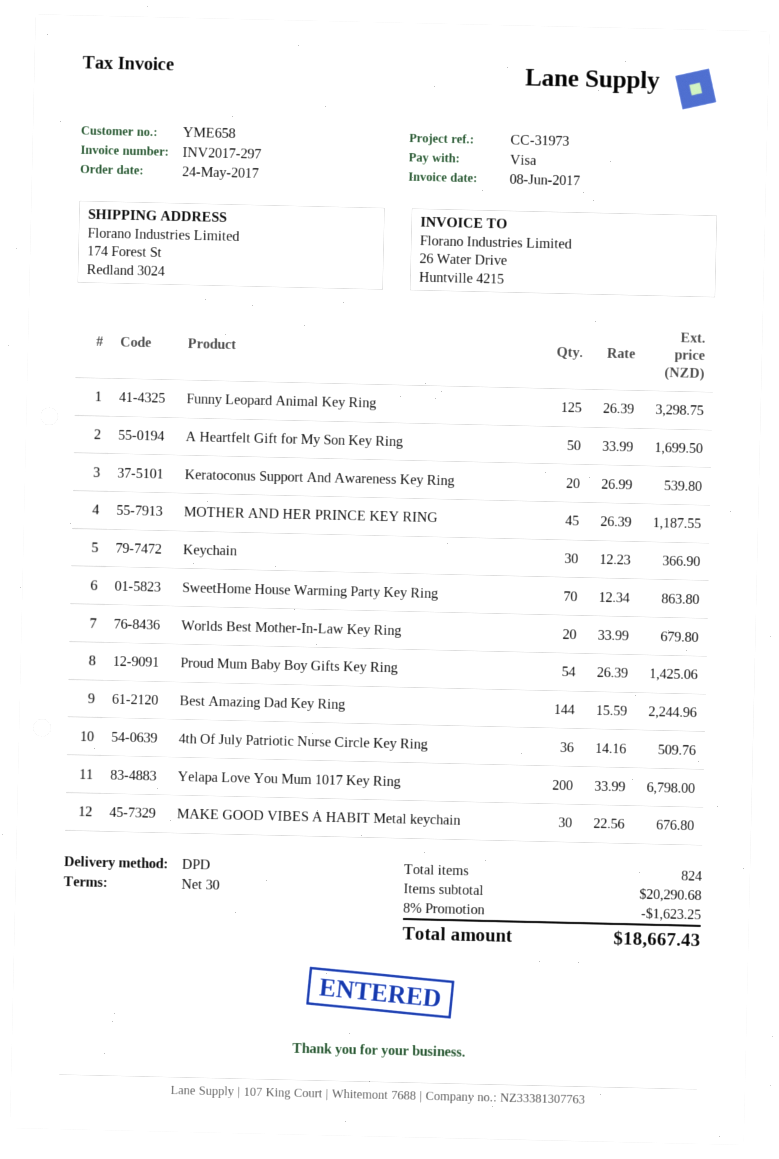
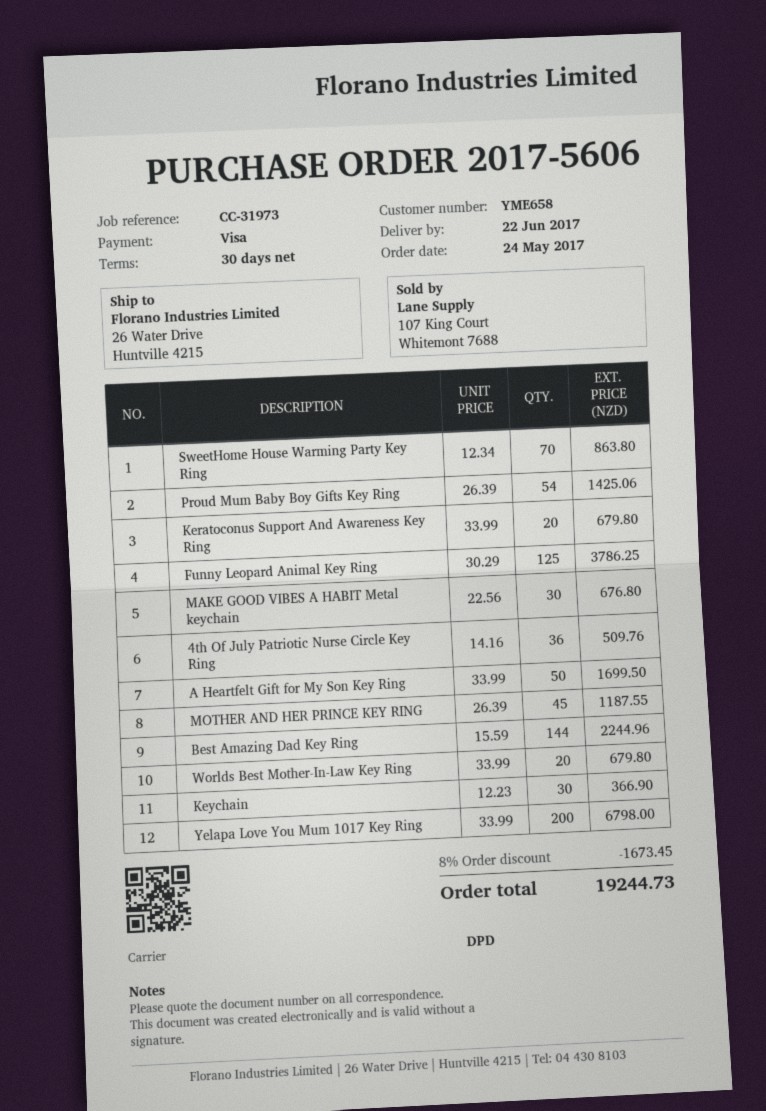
ship to: 174 Forest St, Redland 3024 -> 26 Water Drive, Huntville 4215
Funny Leopard Animal Key Ring: 125 x 26.39 = 3298.75 -> 125 x 30.29 = 3786.25
Keratoconus Support And Awareness Key Ring: 20 x 26.99 = 539.80 -> 20 x 33.99 = 679.80
discount: 8% = 1623.25 -> 8% = 1673.45
total: 18667.43 -> 19244.73

